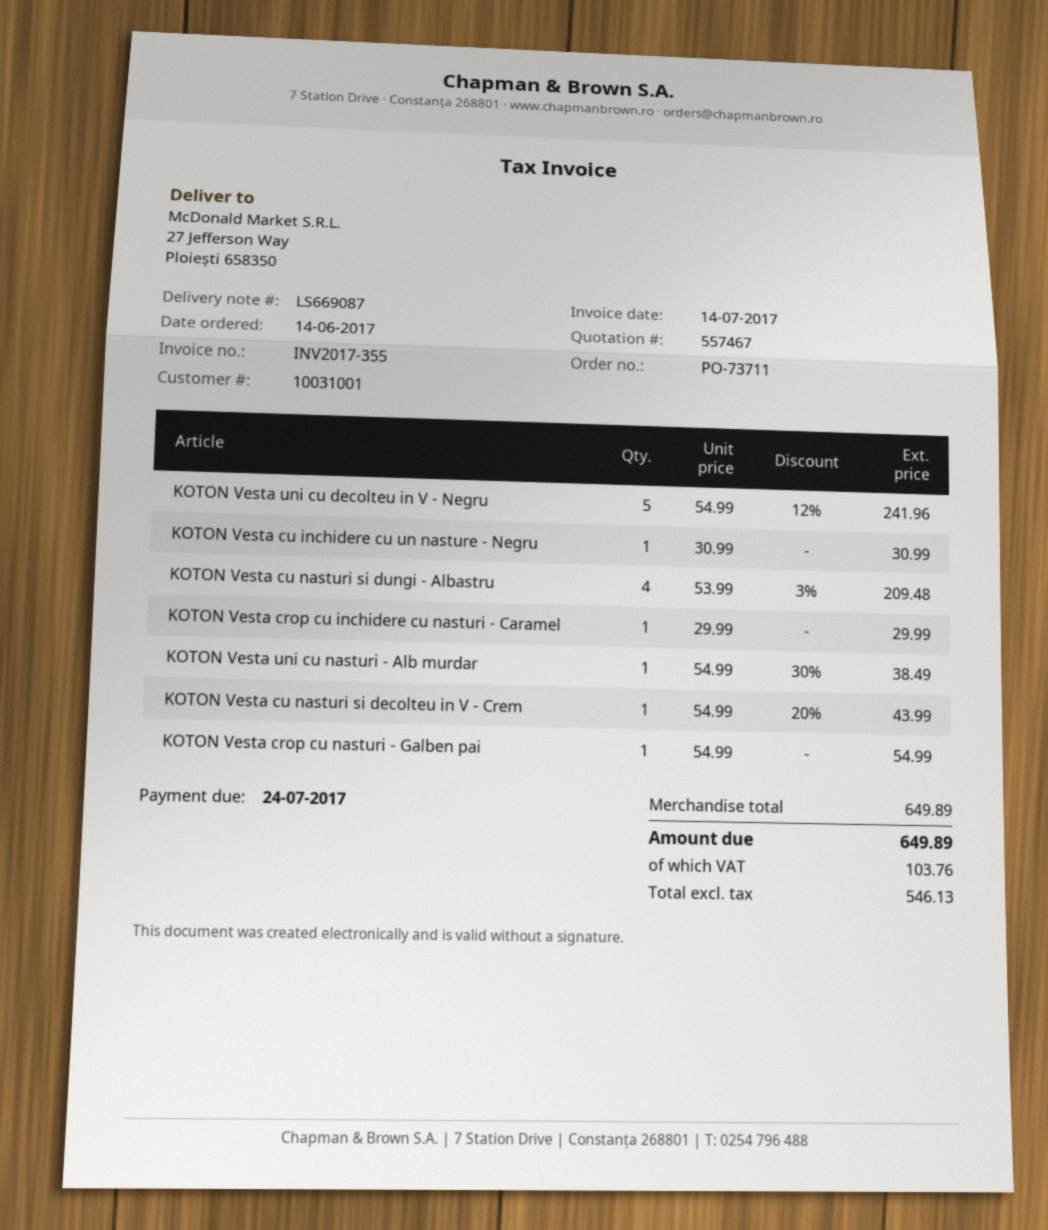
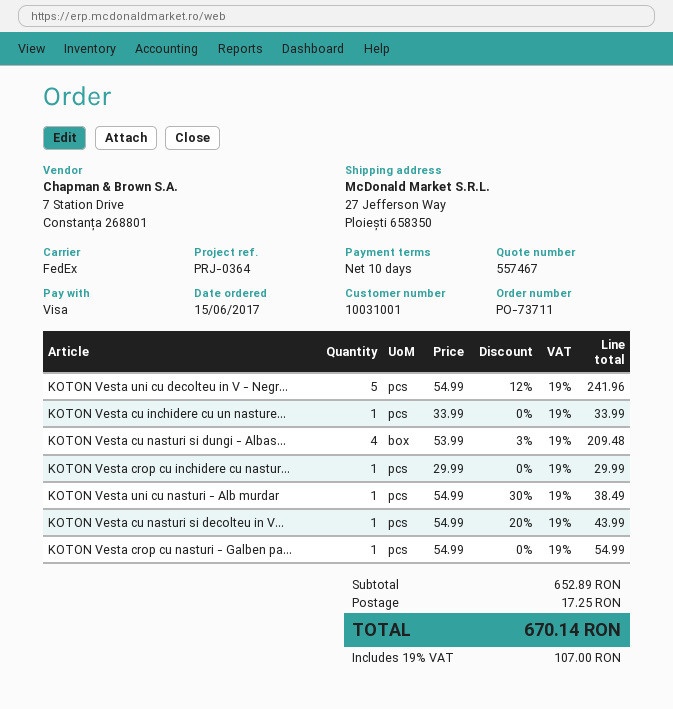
order date: 2017-06-14 -> 2017-06-15
KOTON Vesta cu inchidere cu un nasture - Negru: 1 x 30.99 = 30.99 -> 1 x 33.99 = 33.99
subtotal: 649.89 -> 652.89
shipping: none -> 17.25
tax: 103.76 -> 107.00
total: 649.89 -> 670.14

